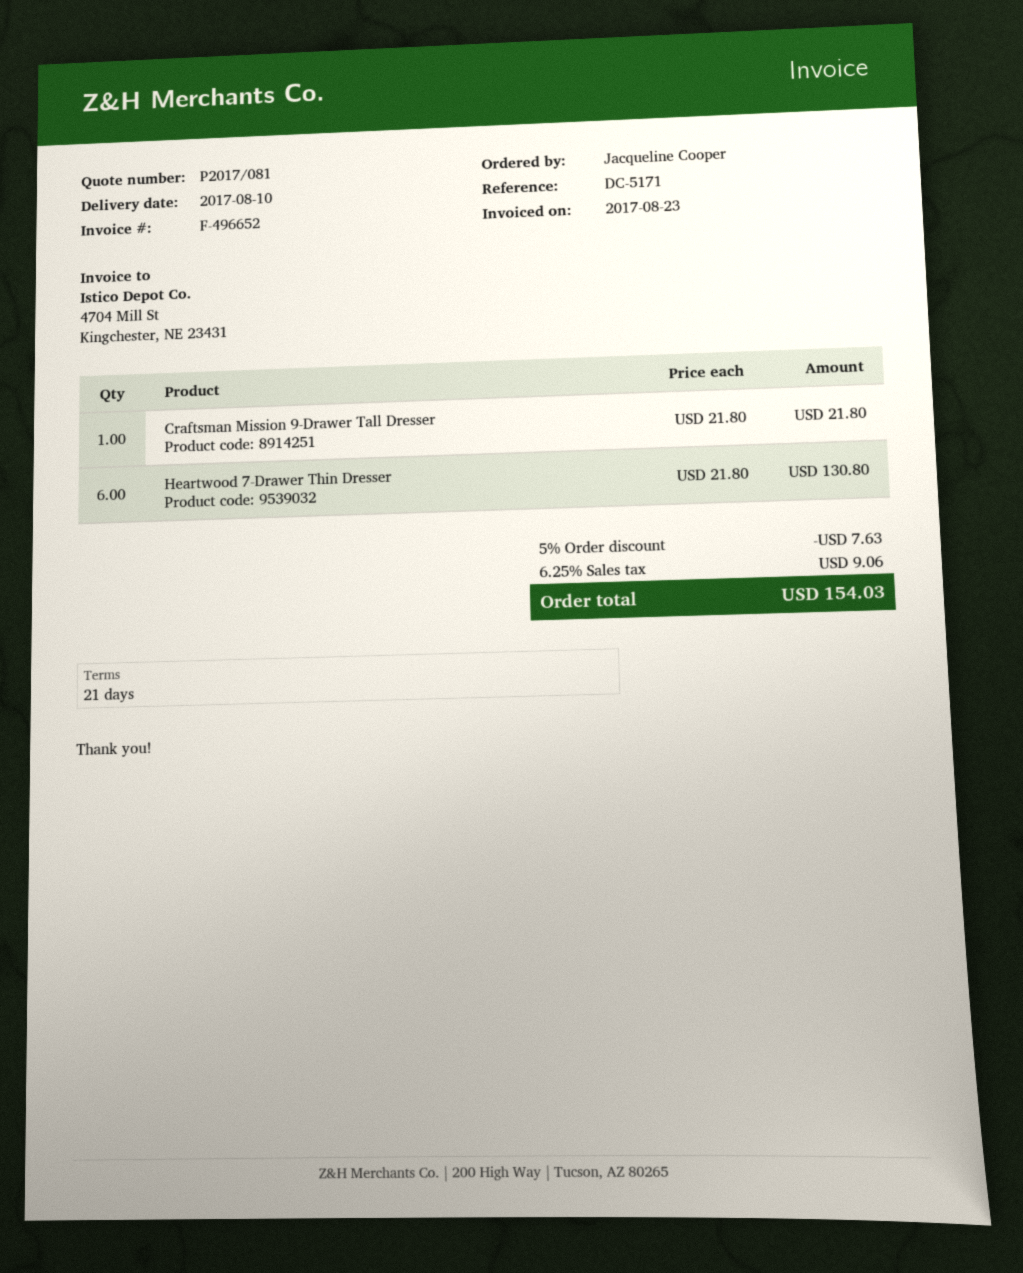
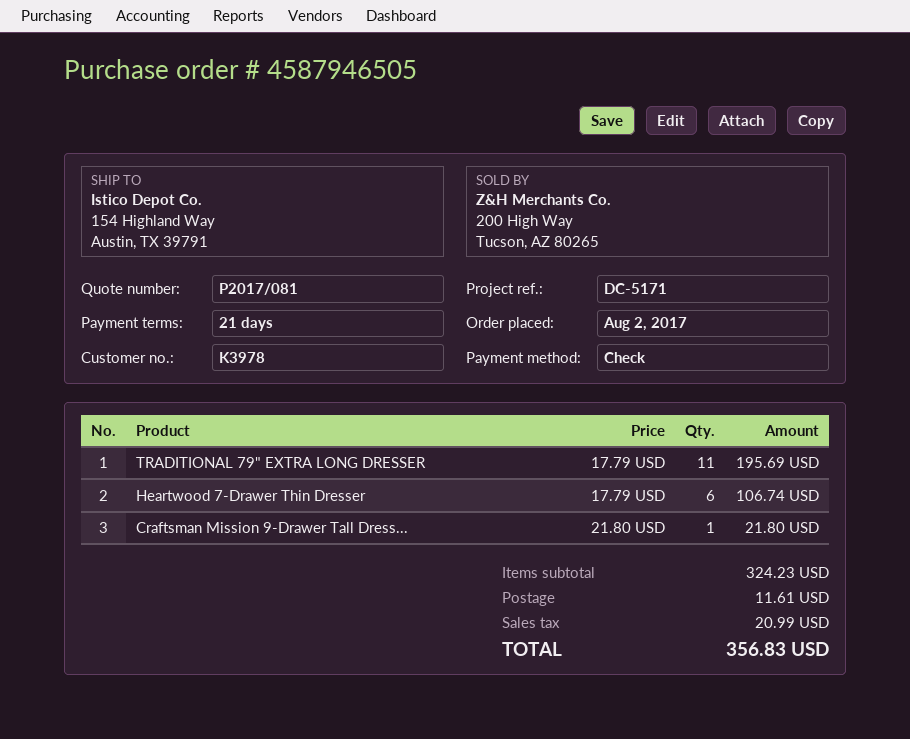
Heartwood 7-Drawer Thin Dresser: 6 x 21.80 = 130.80 -> 6 x 17.79 = 106.74
TRADITIONAL 79" EXTRA LONG DRESSER: none -> 11 x 17.79 = 195.69
discount: 5% = 7.63 -> none
shipping: none -> 11.61
tax: 9.06 -> 20.99
total: 154.03 -> 356.83

